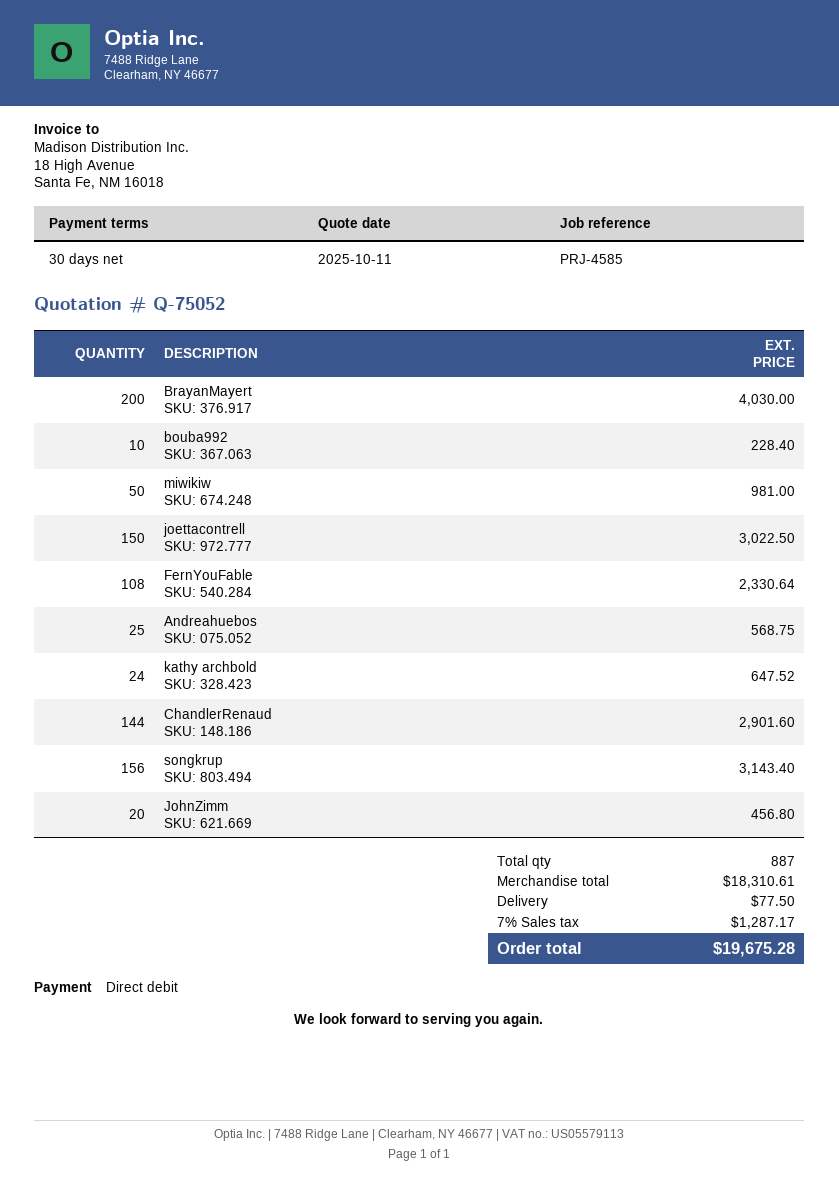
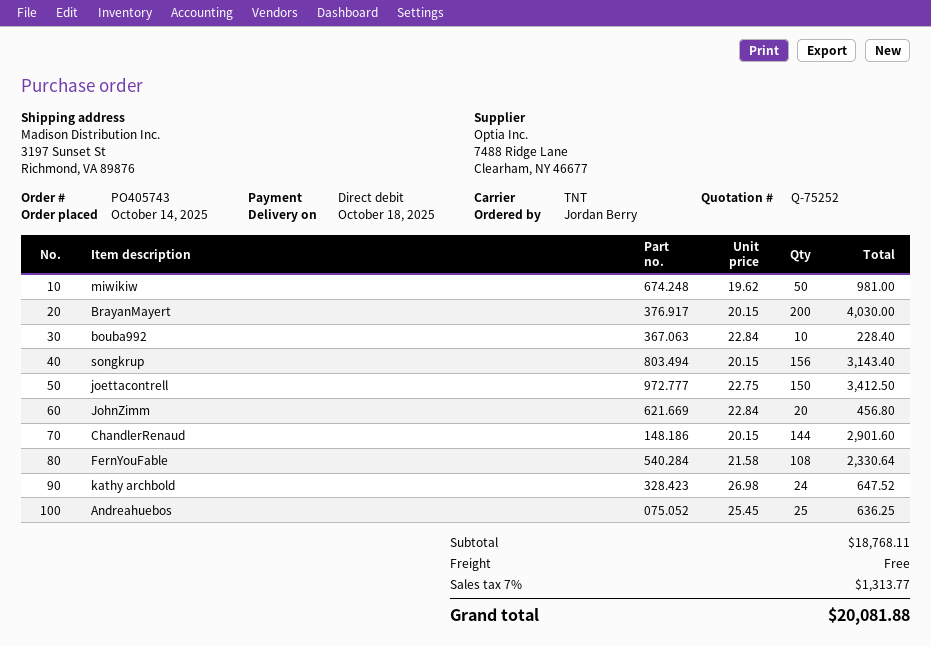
quote number: Q-75052 -> Q-75252
joettacontrell: 150 for 3022.50 -> 150 for 3412.50
Andreahuebos: 25 for 568.75 -> 25 for 636.25
subtotal: 18310.61 -> 18768.11
shipping: 77.50 -> 0.00
tax: 7% = 1287.17 -> 7% = 1313.77
total: 19675.28 -> 20081.88

